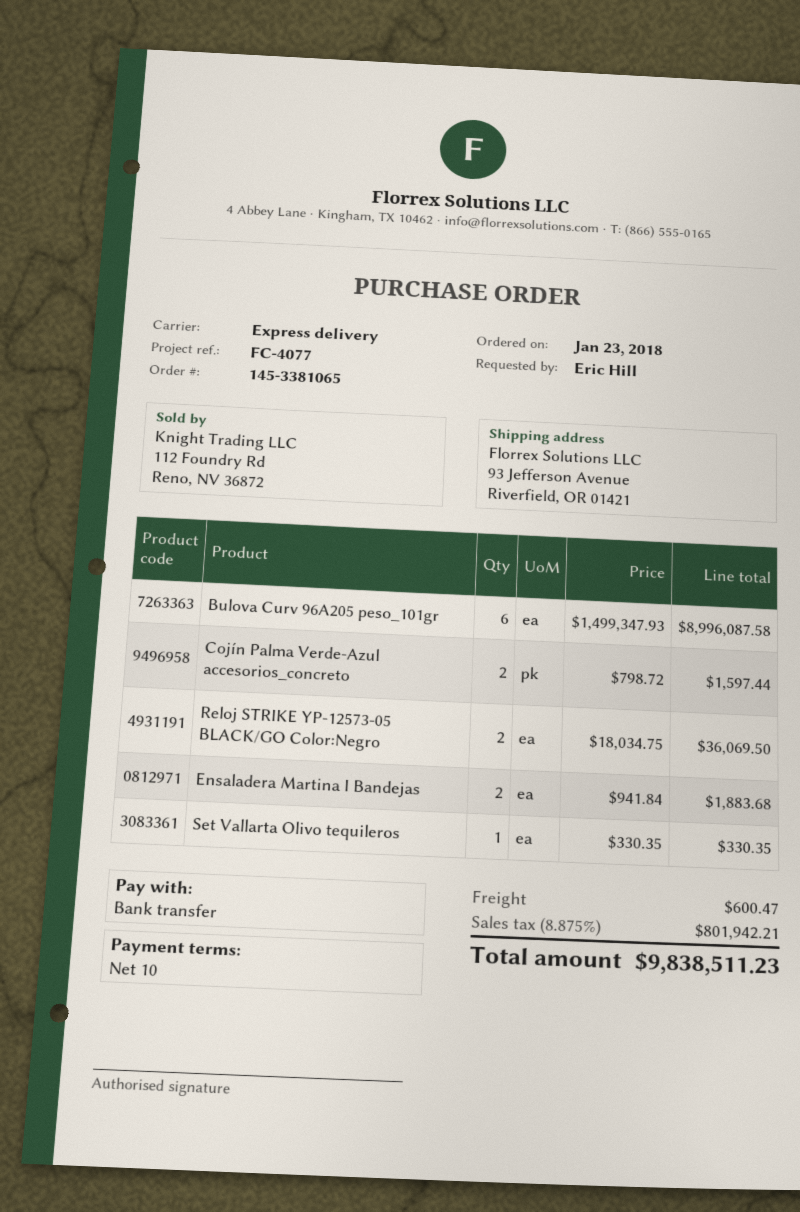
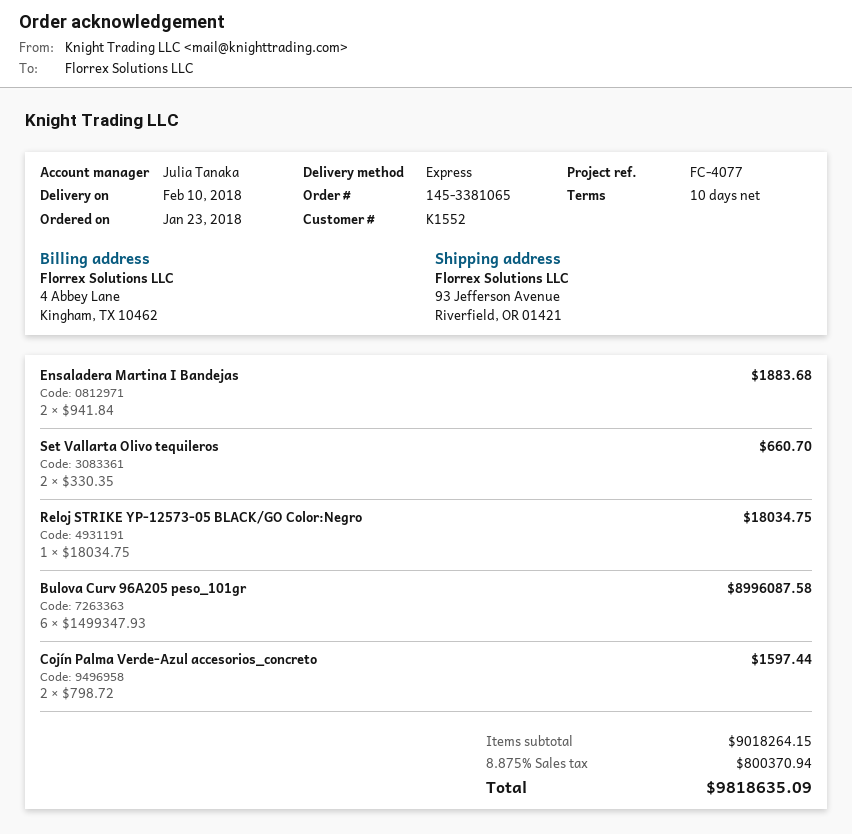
Reloj STRIKE YP-12573-05 BLACK/GO Color:Negro: 2 x 18034.75 = 36069.50 -> 1 x 18034.75 = 18034.75
Set Vallarta Olivo tequileros: 1 x 330.35 = 330.35 -> 2 x 330.35 = 660.70
shipping: 600.47 -> none
tax: 8.875% = 801942.21 -> 8.875% = 800370.94
total: 9838511.23 -> 9818635.09

